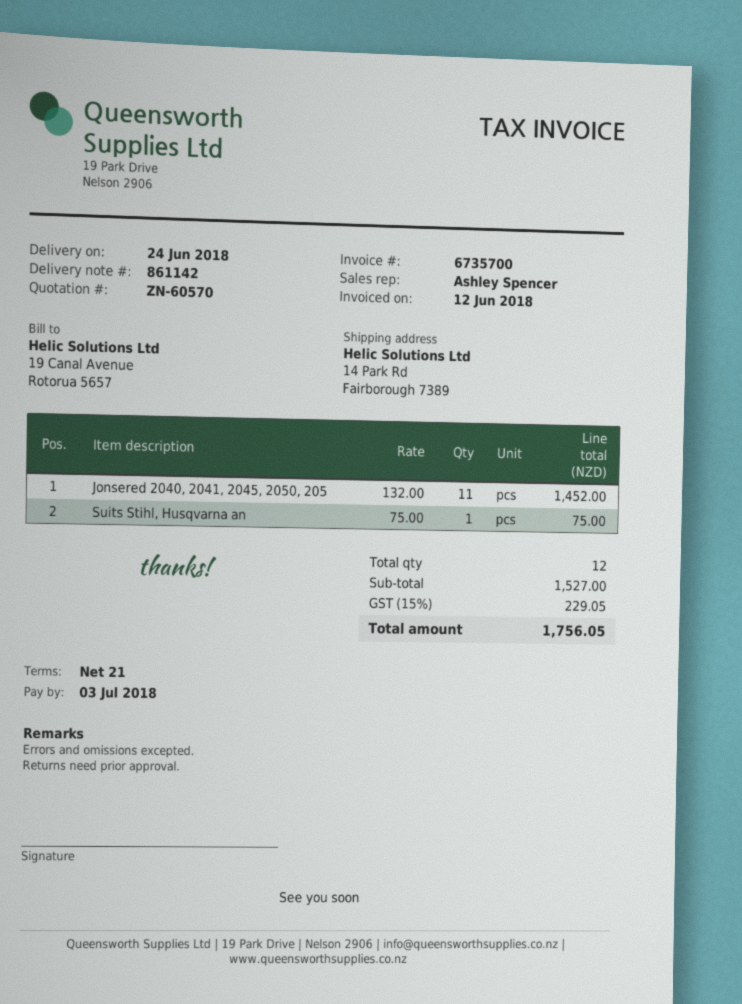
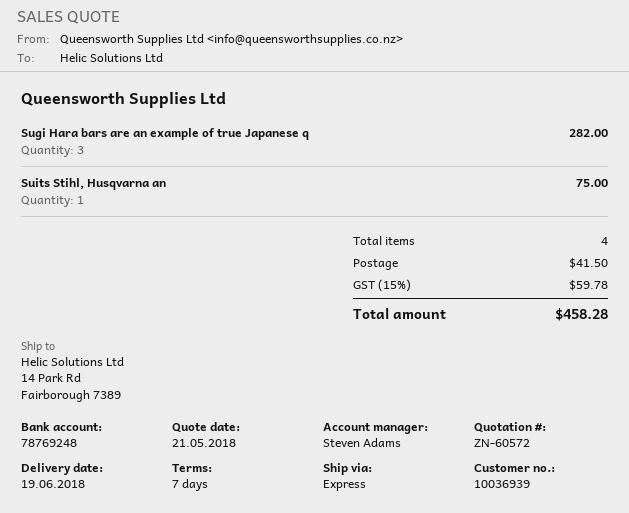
quote number: ZN-60570 -> ZN-60572
delivery date: 2018-06-24 -> 2018-06-19
payment terms: 21 days -> 7 days
sales rep: Ashley Spencer -> Steven Adams
Jonsered 2040, 2041, 2045, 2050, 205: 11 for 1452.00 -> none
Sugi Hara bars are an example of true Japanese q: none -> 3 for 282.00
total quantity: 12 -> 4
shipping: none -> 41.50
tax: 15% = 229.05 -> 15% = 59.78
total: 1756.05 -> 458.28

